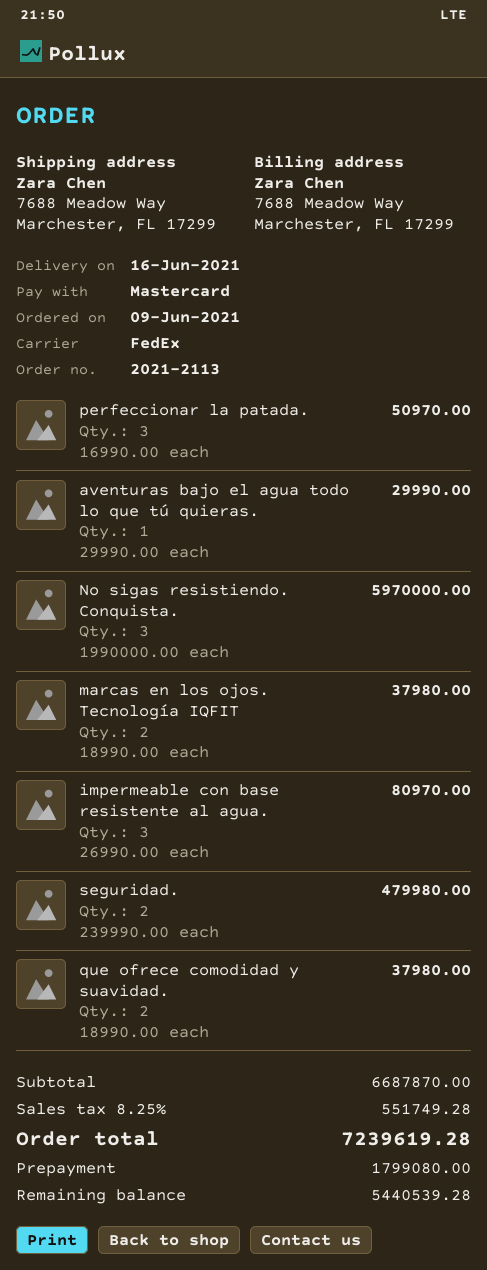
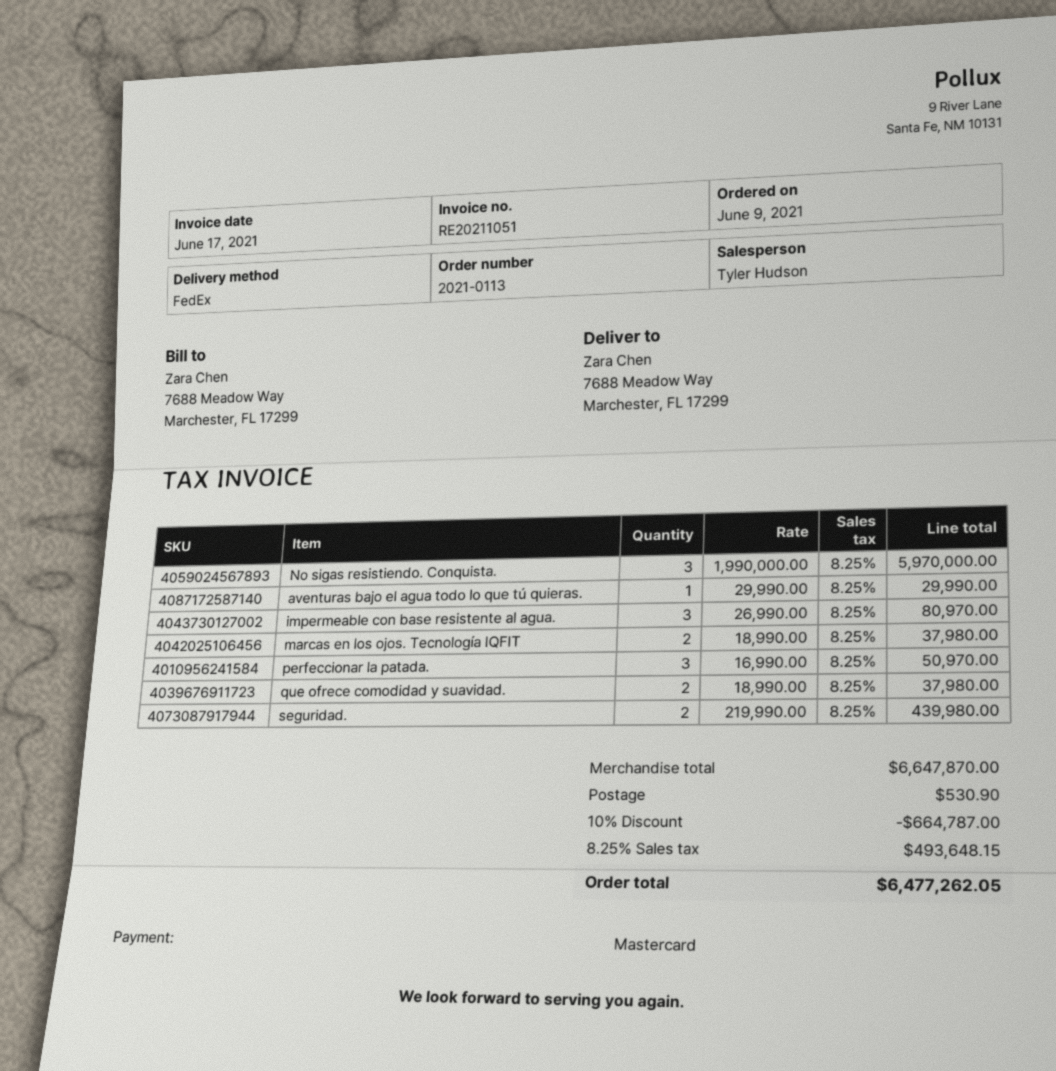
order number: 2021-2113 -> 2021-0113
seguridad.: 2 x 239990.00 = 479980.00 -> 2 x 219990.00 = 439980.00
subtotal: 6687870.00 -> 6647870.00
discount: none -> 10% = 664787.00
shipping: none -> 530.90
tax: 8.25% = 551749.28 -> 8.25% = 493648.15
total: 7239619.28 -> 6477262.05

